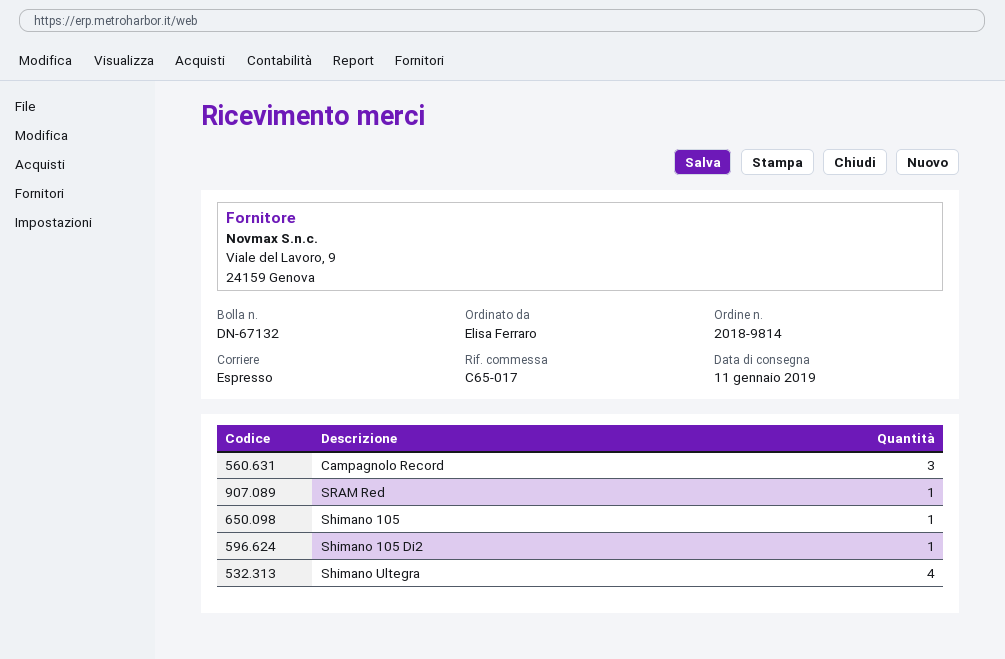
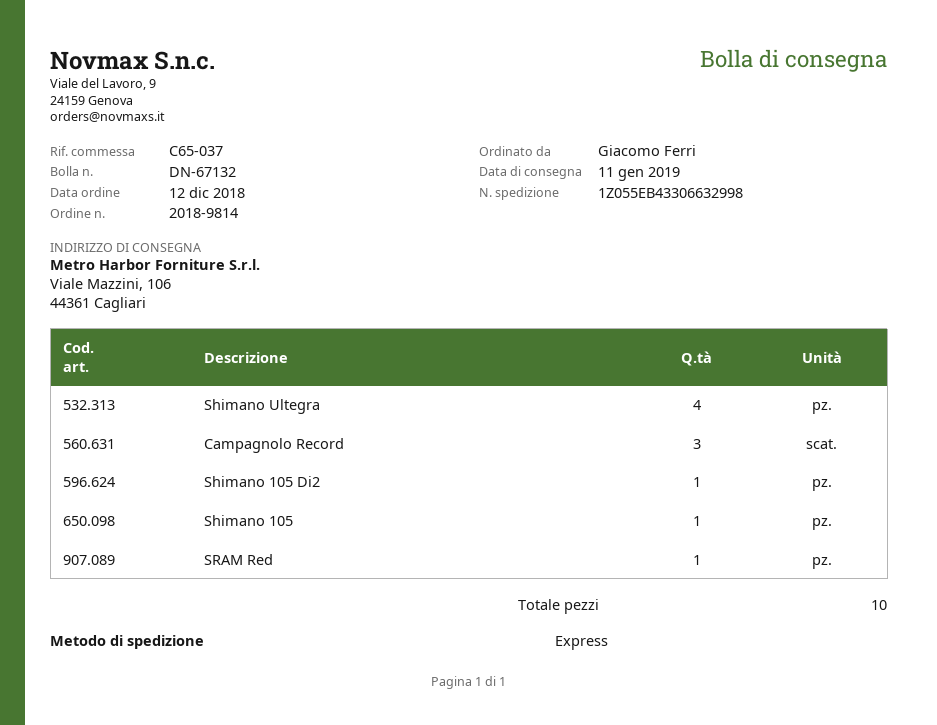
reference: C65-017 -> C65-037
ordered by: Elisa Ferraro -> Giacomo Ferri

